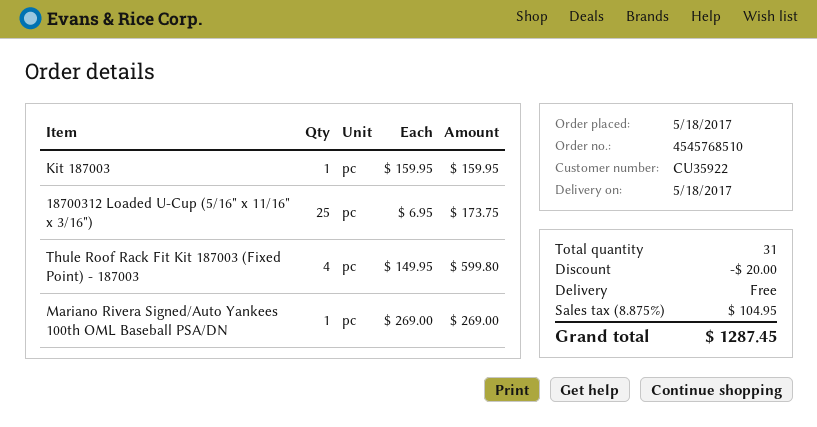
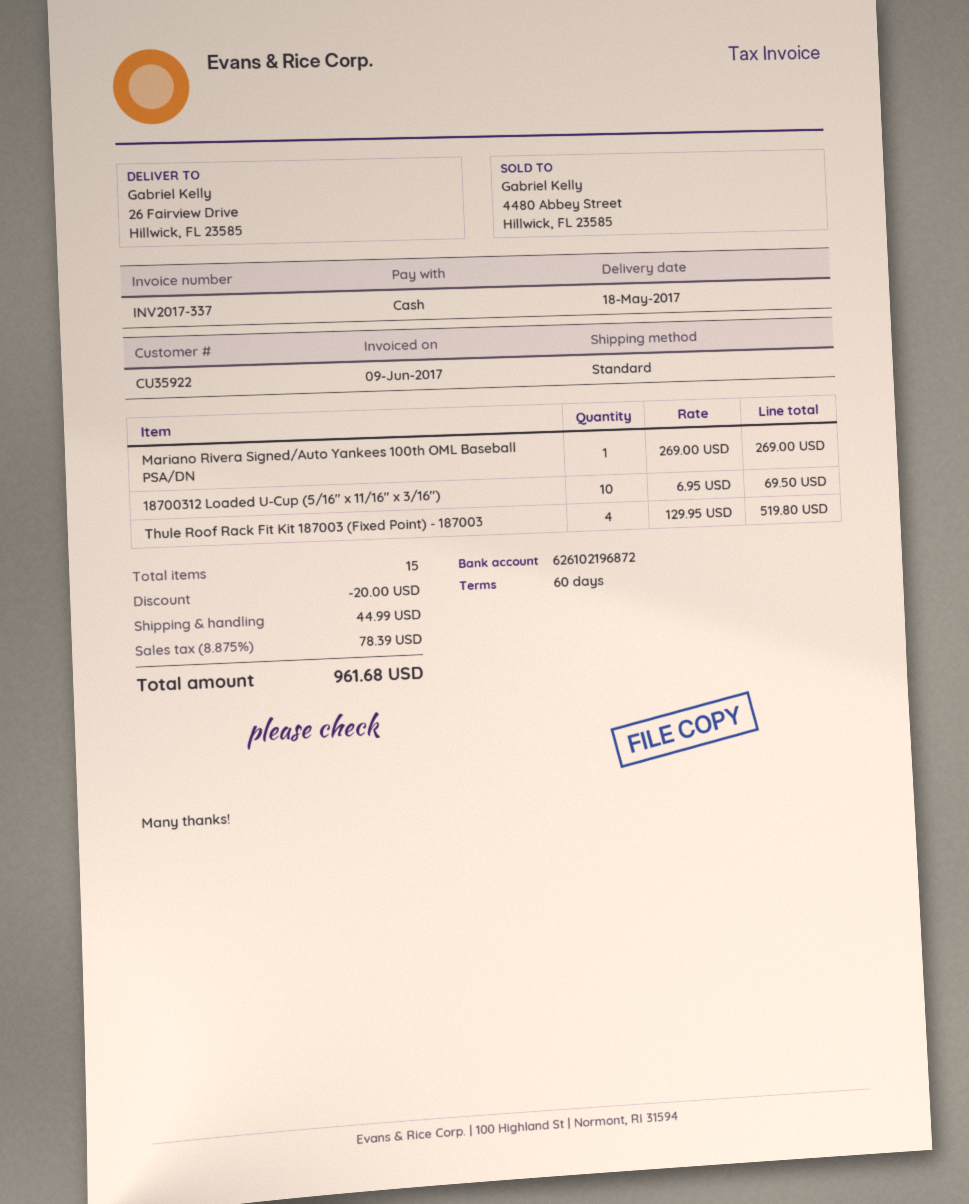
Kit 187003: 1 x 159.95 = 159.95 -> none
18700312 Loaded U-Cup (5/16" x 11/16" x 3/16"): 25 x 6.95 = 173.75 -> 10 x 6.95 = 69.50
Thule Roof Rack Fit Kit 187003 (Fixed Point) - 187003: 4 x 149.95 = 599.80 -> 4 x 129.95 = 519.80
total quantity: 31 -> 15
shipping: 0.00 -> 44.99
tax: 8.875% = 104.95 -> 8.875% = 78.39
total: 1287.45 -> 961.68

